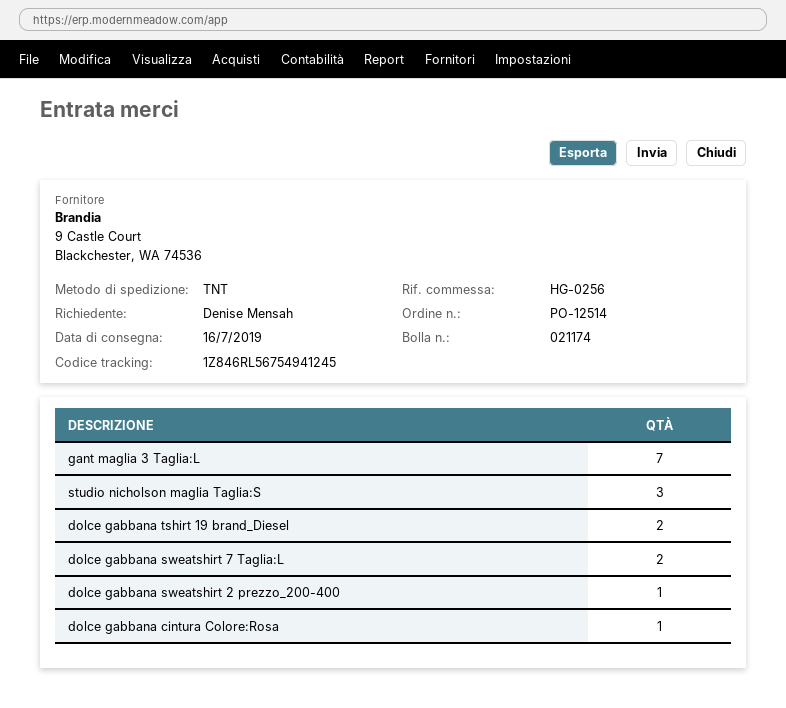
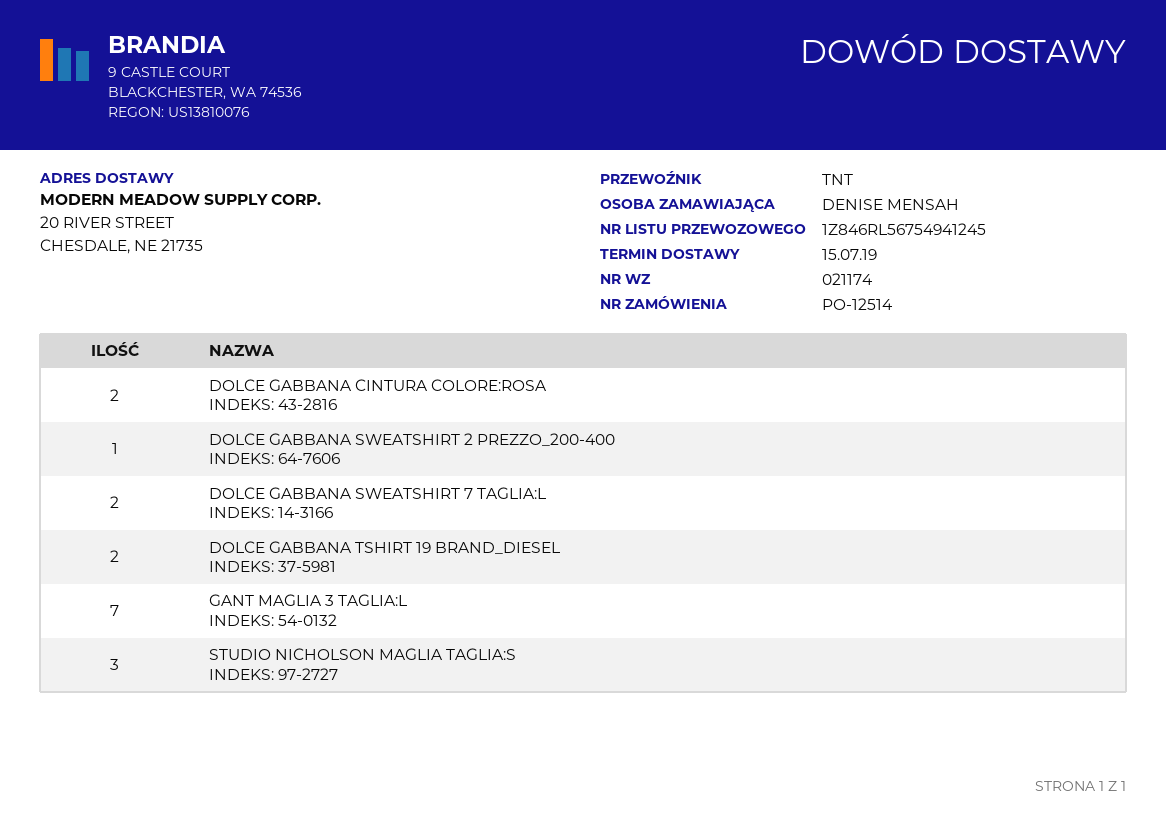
delivery date: 2019-07-16 -> 2019-07-15
dolce gabbana cintura Colore:Rosa: 1 -> 2

